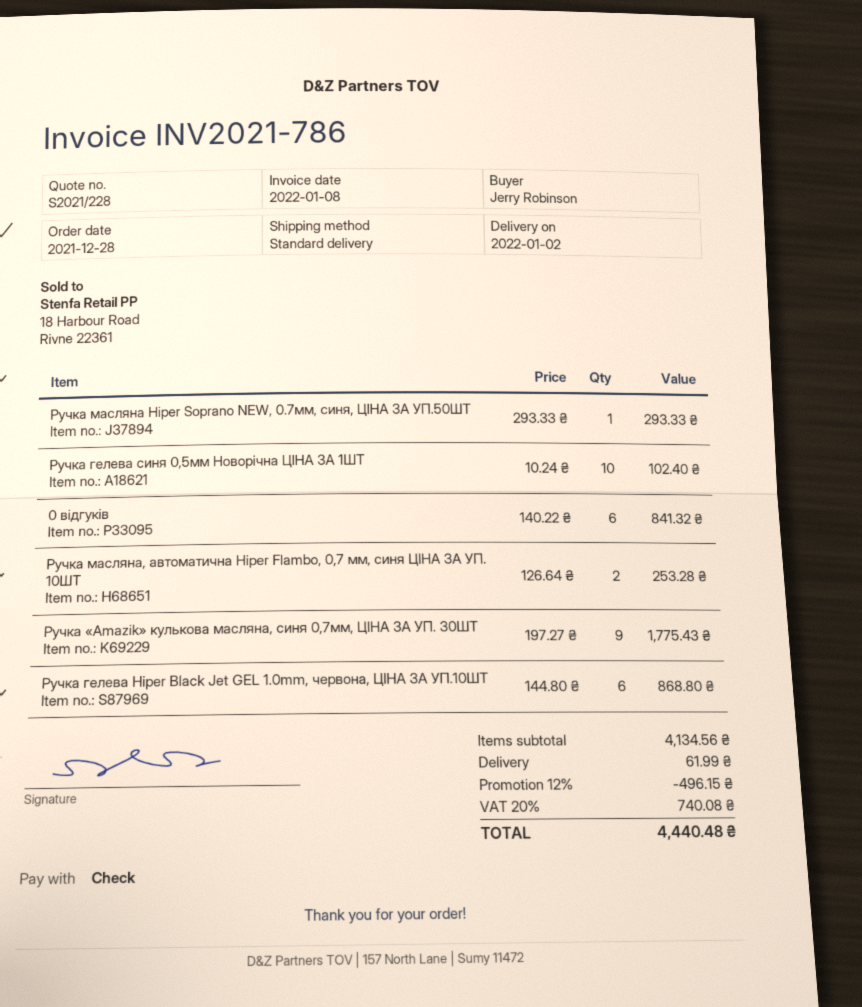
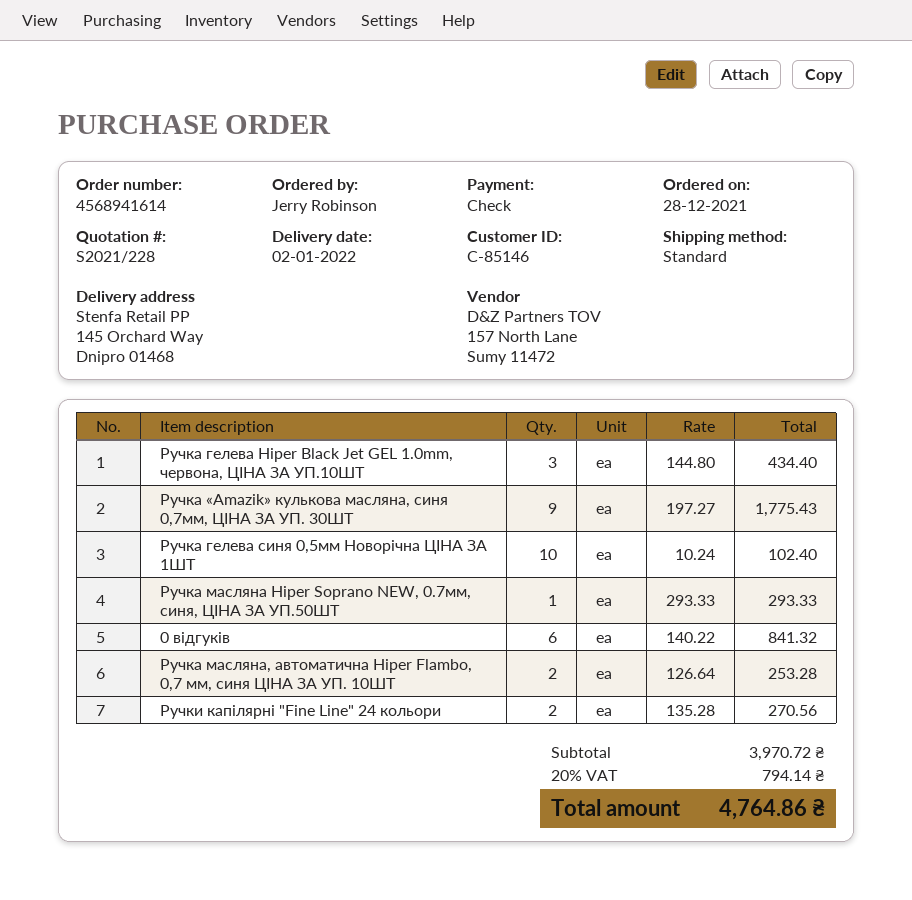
Ручка гелева Hiper Black Jet GEL 1.0mm, червона, ЦІНА ЗА УП.10ШТ: 6 x 144.80 = 868.80 -> 3 x 144.80 = 434.40
Ручки капілярні "Fine Line" 24 кольори: none -> 2 x 135.28 = 270.56
subtotal: 4134.56 -> 3970.72
discount: 12% = 496.15 -> none
shipping: 61.99 -> none
tax: 20% = 740.08 -> 20% = 794.14
total: 4440.48 -> 4764.86

